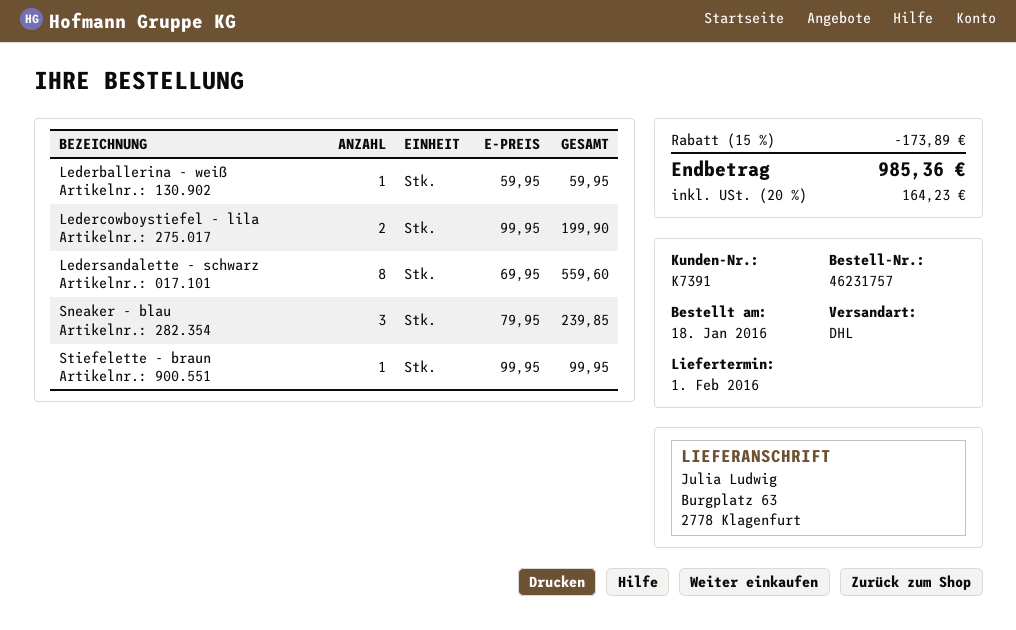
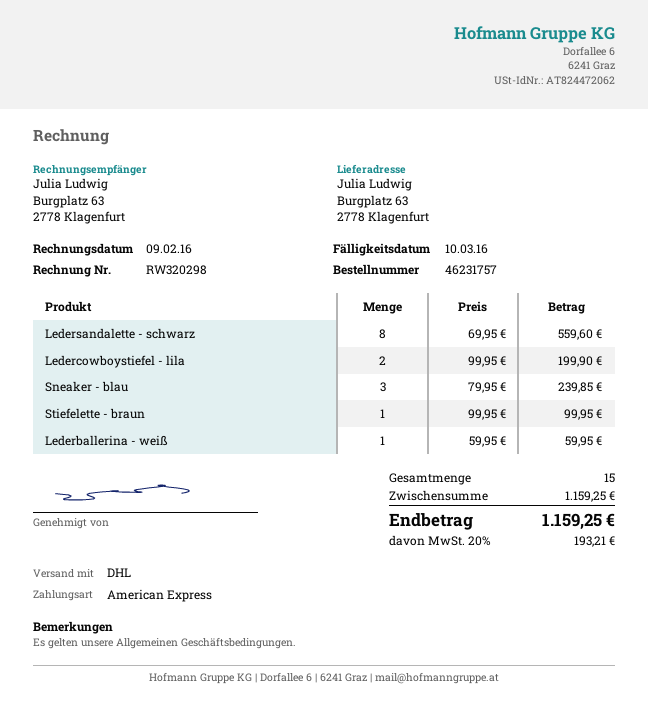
discount: 15% = 173.89 -> none
tax: 20% = 164.23 -> 20% = 193.21
total: 985.36 -> 1159.25

